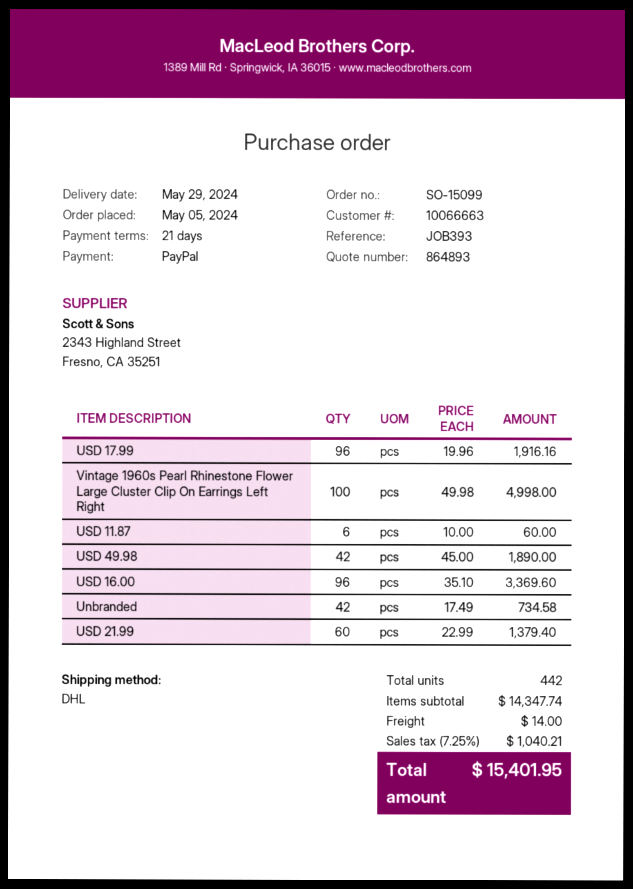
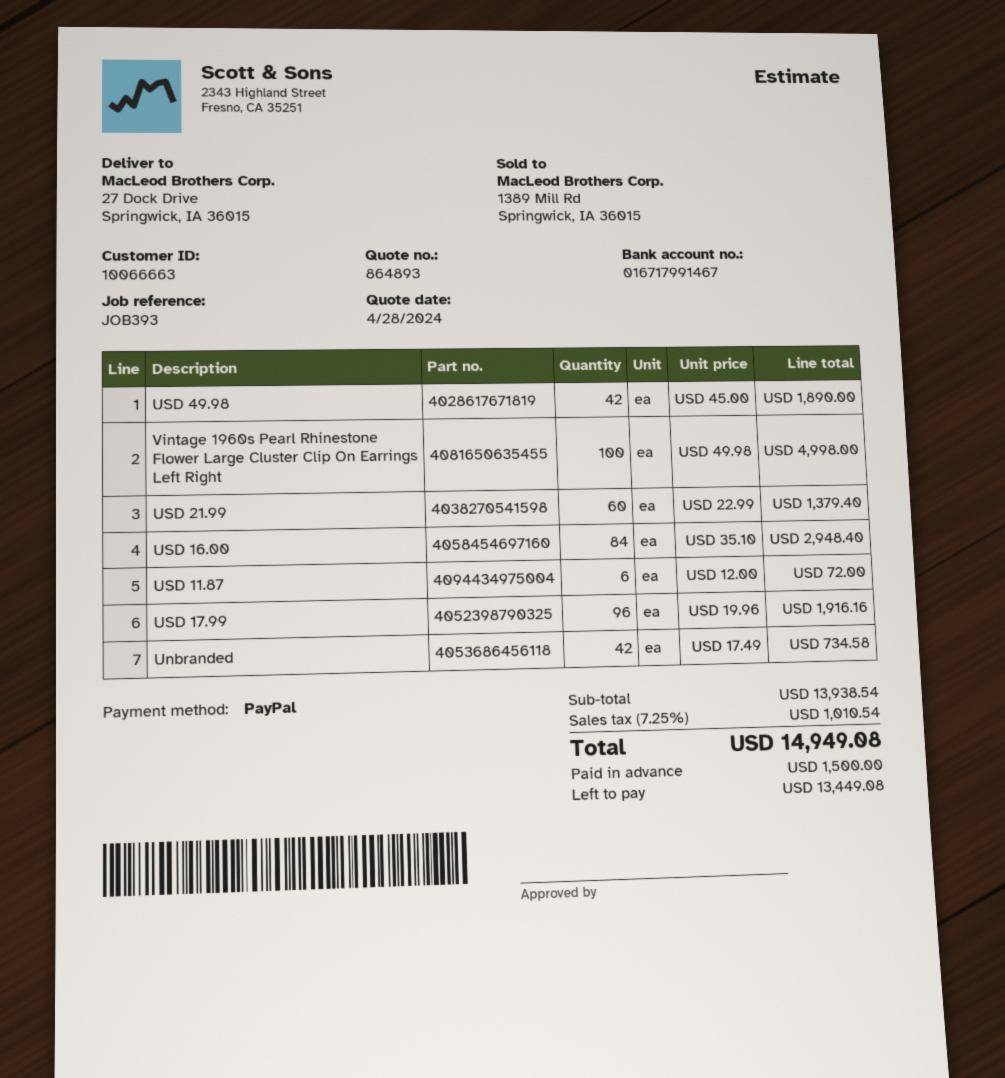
USD 11.87: 6 x 10.00 = 60.00 -> 6 x 12.00 = 72.00
USD 16.00: 96 x 35.10 = 3369.60 -> 84 x 35.10 = 2948.40
subtotal: 14347.74 -> 13938.54
shipping: 14.00 -> none
tax: 7.25% = 1040.21 -> 7.25% = 1010.54
total: 15401.95 -> 14949.08

